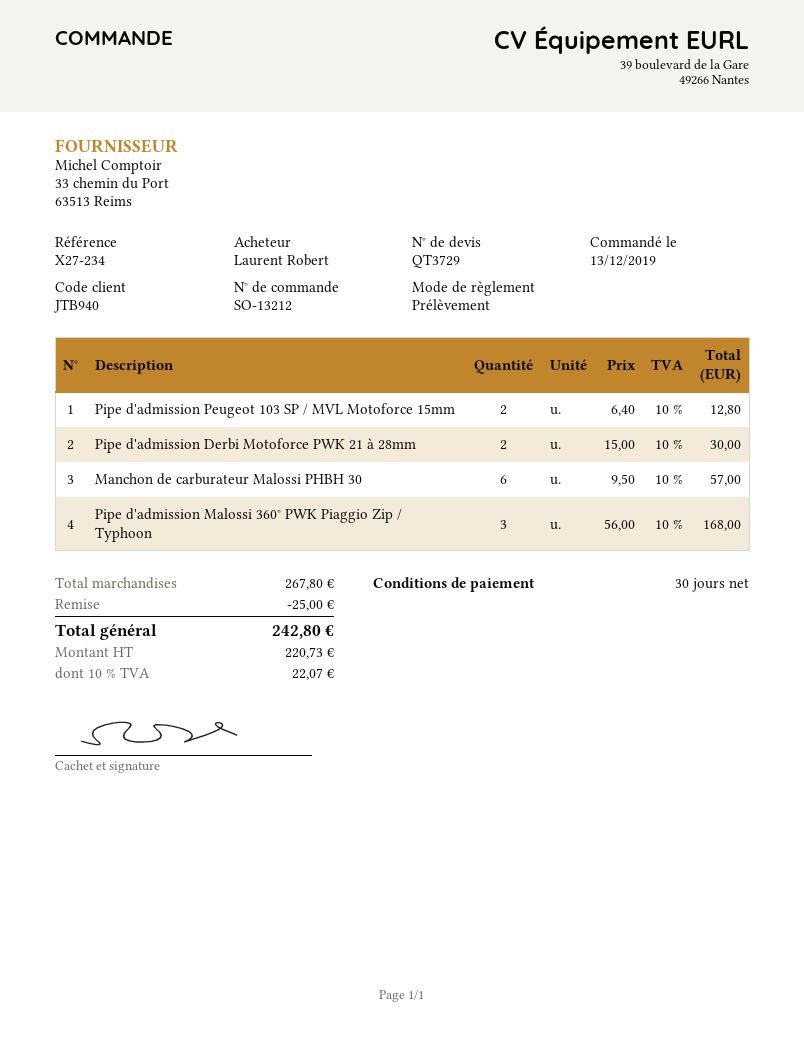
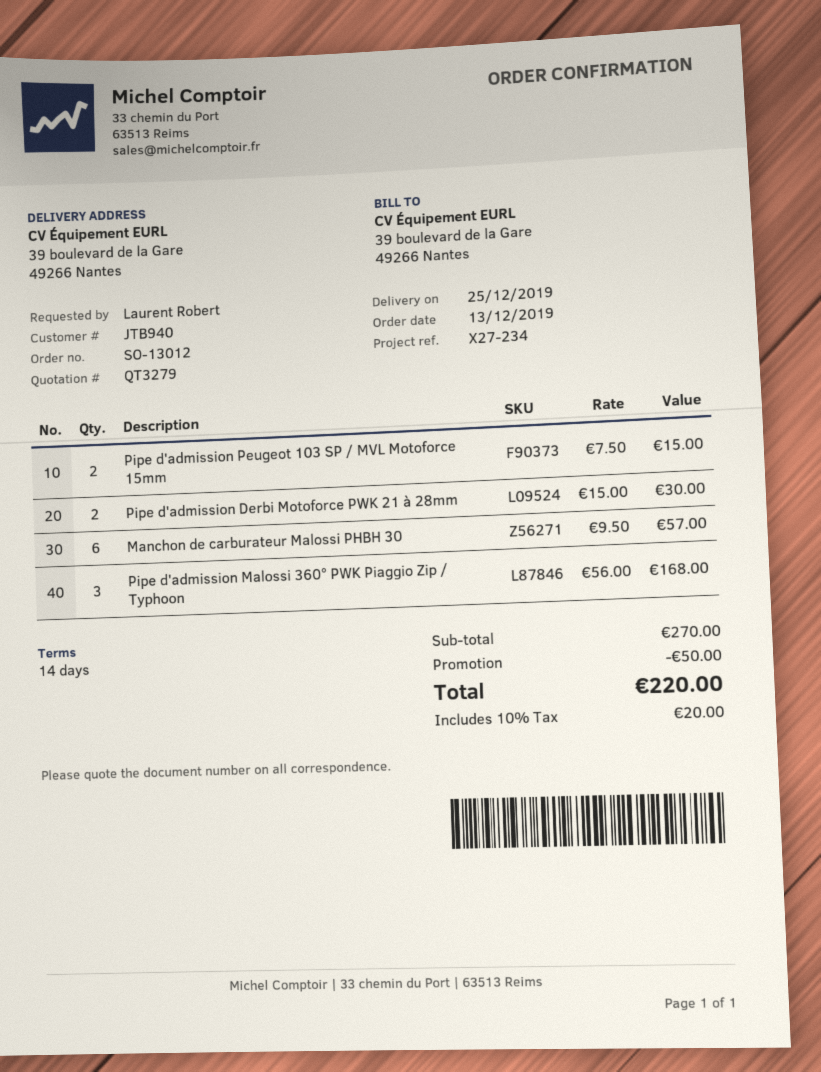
quote number: QT3729 -> QT3279
order number: SO-13212 -> SO-13012
payment terms: 30 days -> 14 days
Pipe d'admission Peugeot 103 SP / MVL Motoforce 15mm: 2 x 6.40 = 12.80 -> 2 x 7.50 = 15.00
subtotal: 267.80 -> 270.00
discount: 25.00 -> 50.00
tax: 10% = 22.07 -> 10% = 20.00
total: 242.80 -> 220.00

